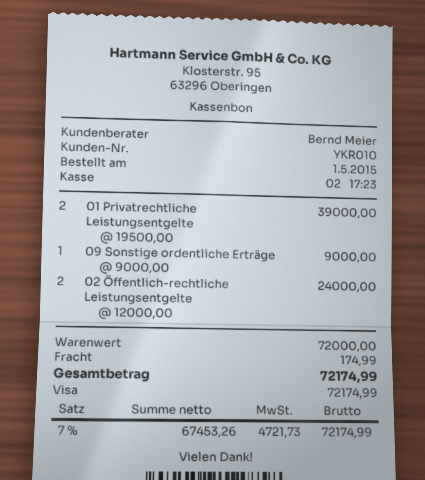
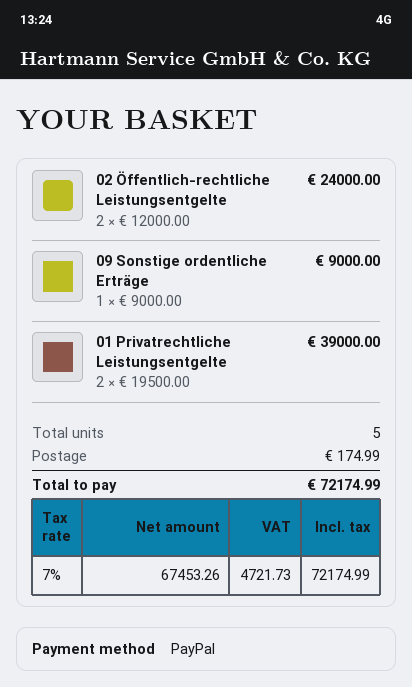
payment method: Visa -> PayPal

